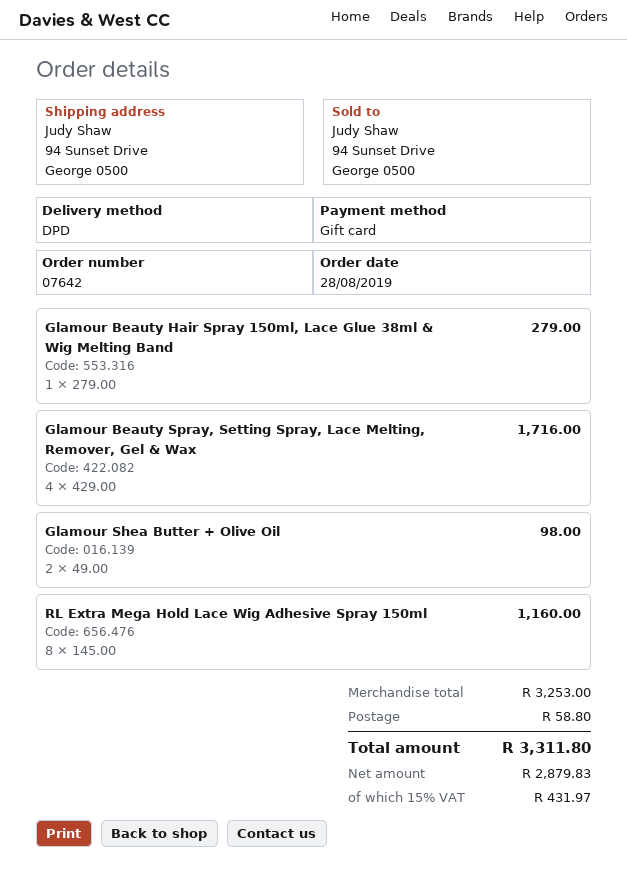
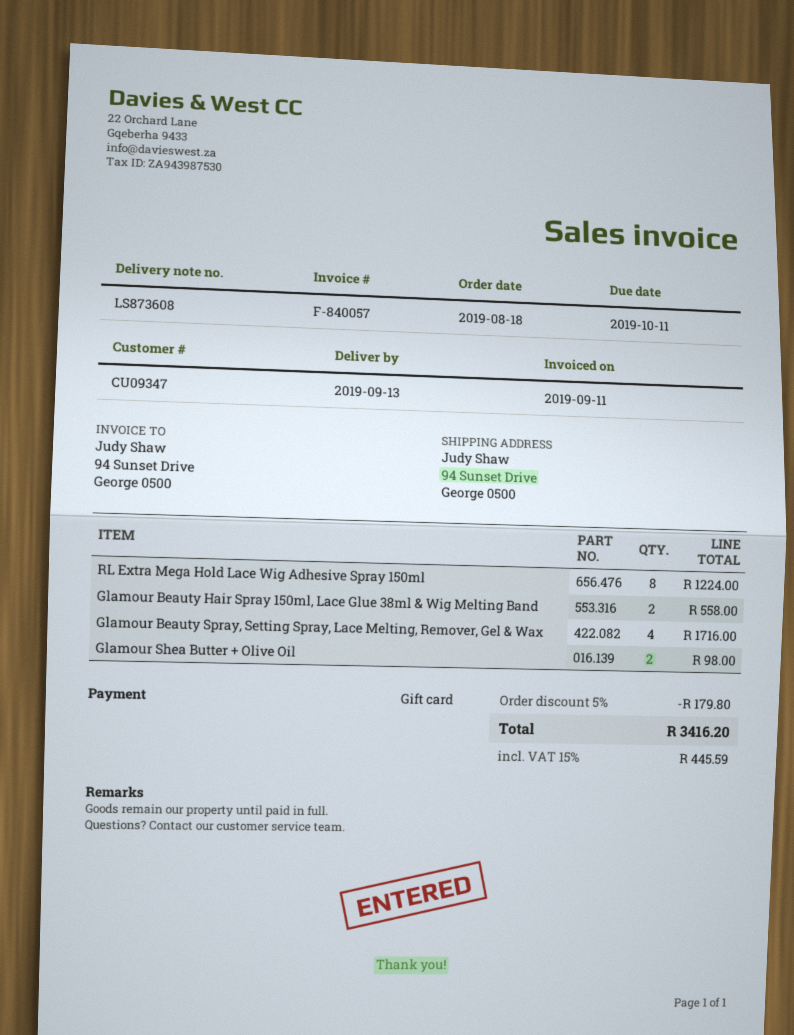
order date: 2019-08-28 -> 2019-08-18
Glamour Beauty Hair Spray 150ml, Lace Glue 38ml & Wig Melting Band: 1 for 279.00 -> 2 for 558.00
RL Extra Mega Hold Lace Wig Adhesive Spray 150ml: 8 for 1160.00 -> 8 for 1224.00
discount: none -> 5% = 179.80
shipping: 58.80 -> none
tax: 15% = 431.97 -> 15% = 445.59
total: 3311.80 -> 3416.20

